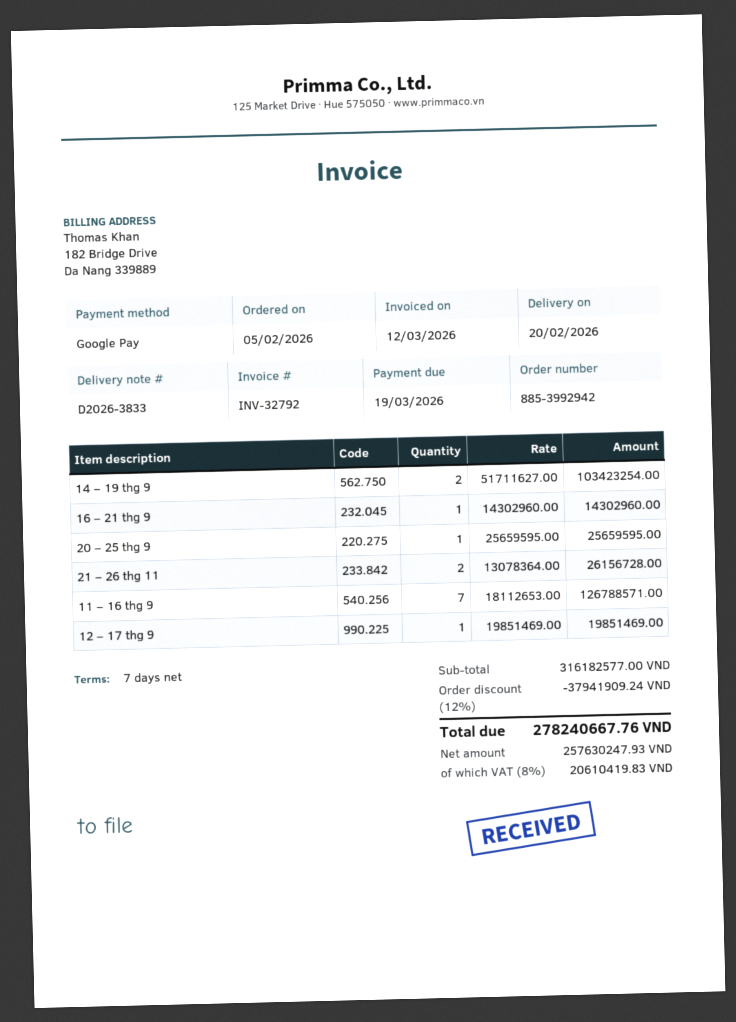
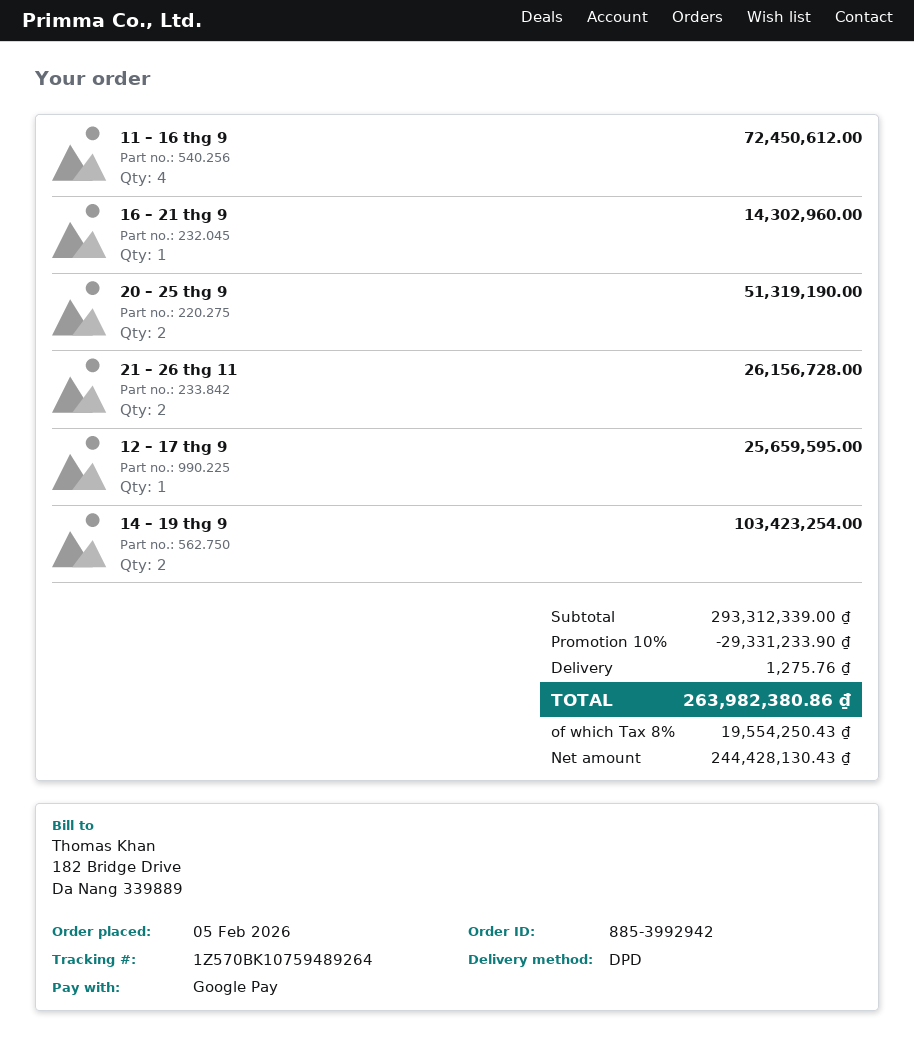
20 – 25 thg 9: 1 for 25659595.00 -> 2 for 51319190.00
11 – 16 thg 9: 7 for 126788571.00 -> 4 for 72450612.00
12 – 17 thg 9: 1 for 19851469.00 -> 1 for 25659595.00
subtotal: 316182577.00 -> 293312339.00
discount: 12% = 37941909.24 -> 10% = 29331233.90
shipping: none -> 1275.76
net: 257630247.93 -> 244428130.43
tax: 8% = 20610419.83 -> 8% = 19554250.43
total: 278240667.76 -> 263982380.86

